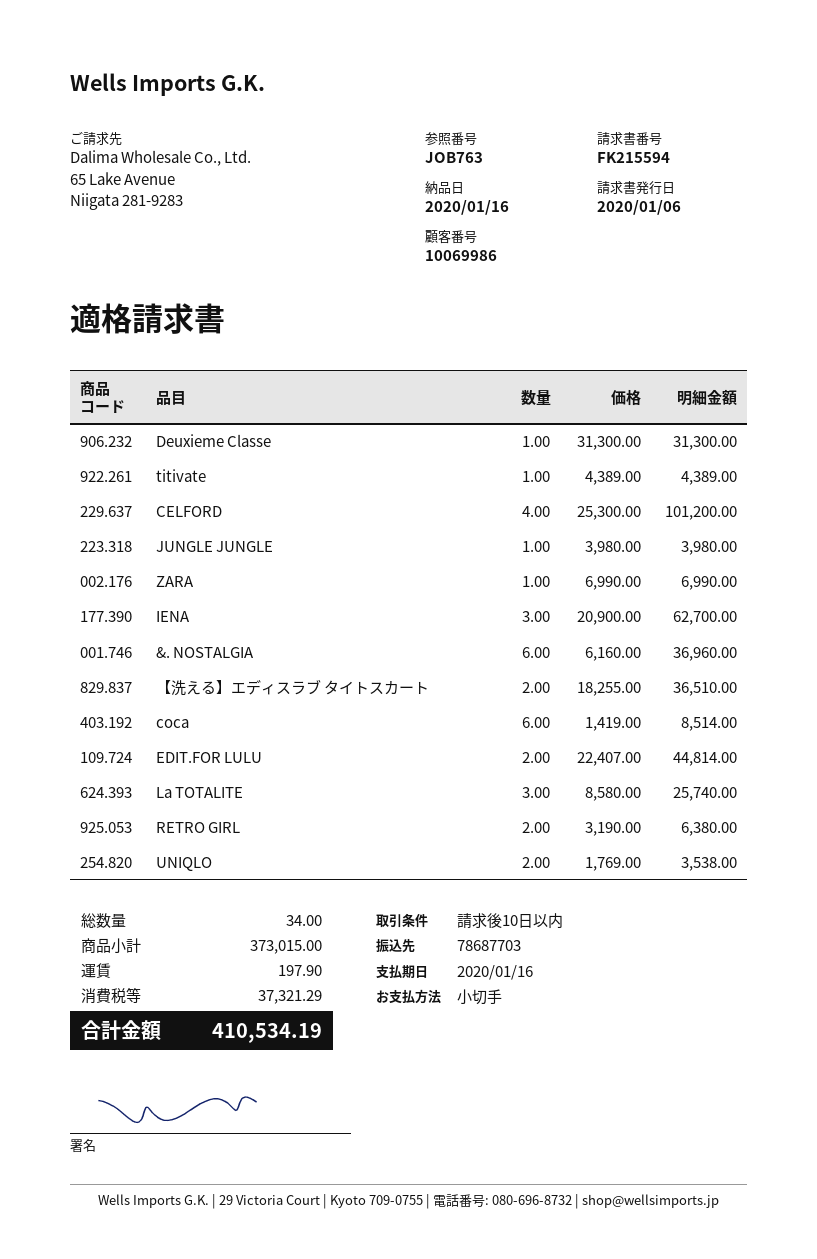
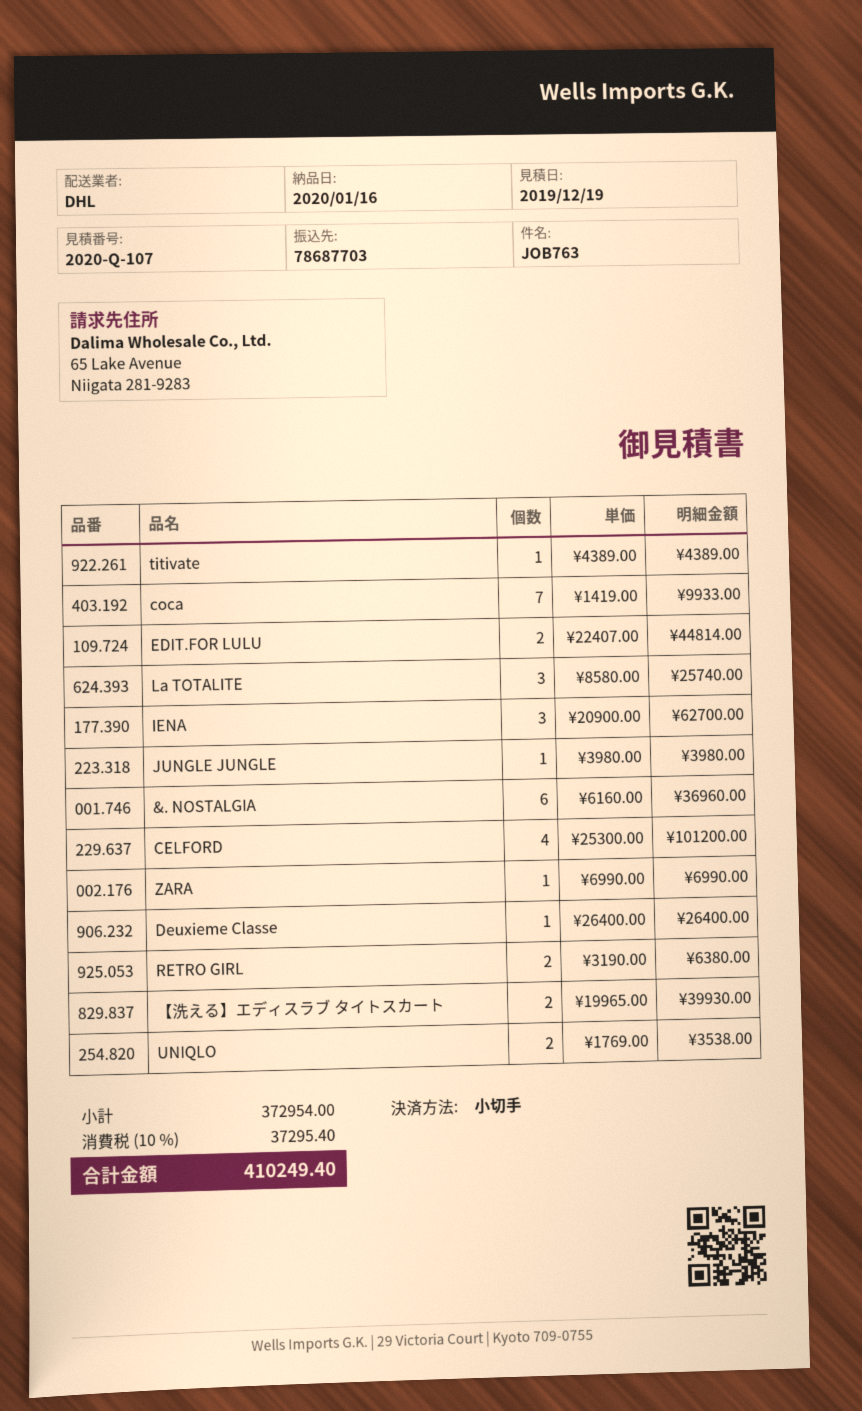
Deuxieme Classe: 1 x 31300.00 = 31300.00 -> 1 x 26400.00 = 26400.00
【洗える】エディスラブ タイトスカート: 2 x 18255.00 = 36510.00 -> 2 x 19965.00 = 39930.00
coca: 6 x 1419.00 = 8514.00 -> 7 x 1419.00 = 9933.00
subtotal: 373015.00 -> 372954.00
shipping: 197.90 -> none
tax: 37321.29 -> 37295.40
total: 410534.19 -> 410249.40

